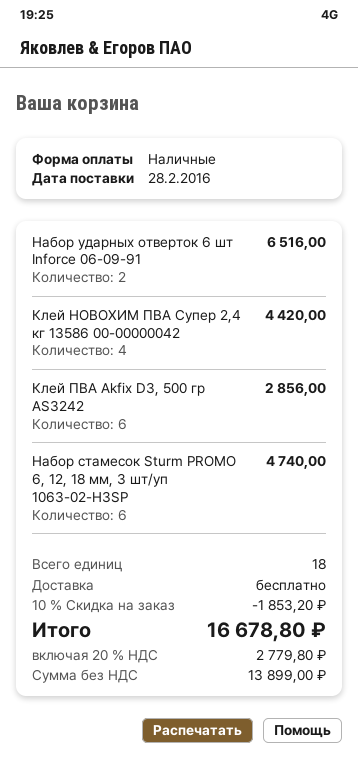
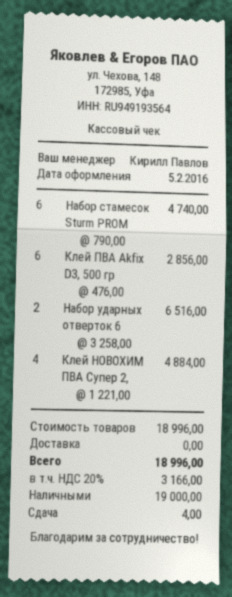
Клей НОВОХИМ ПВА Супер 2,4 кг 13586 00-00000042: 4 for 4420.00 -> 4 for 4884.00
discount: 10% = 1853.20 -> none
tax: 20% = 2779.80 -> 20% = 3166.00
total: 16678.80 -> 18996.00

